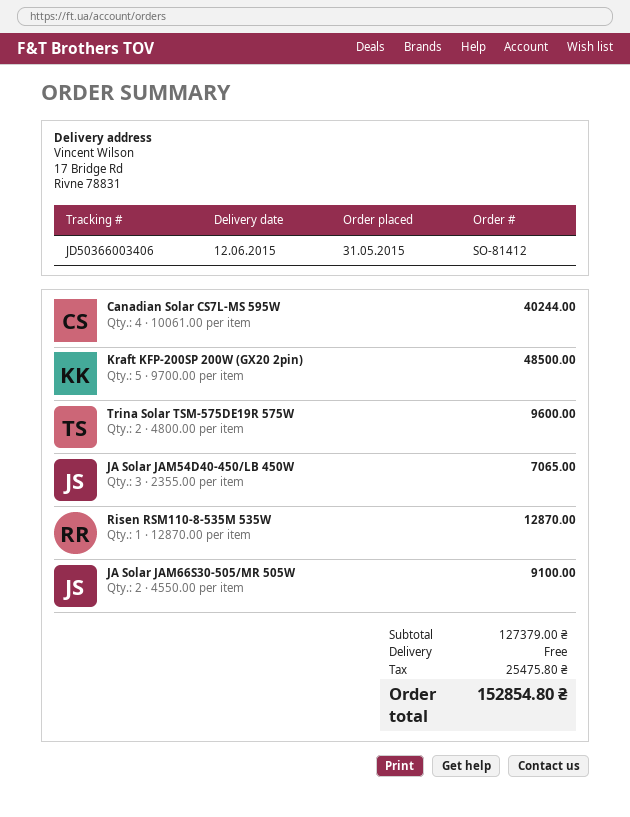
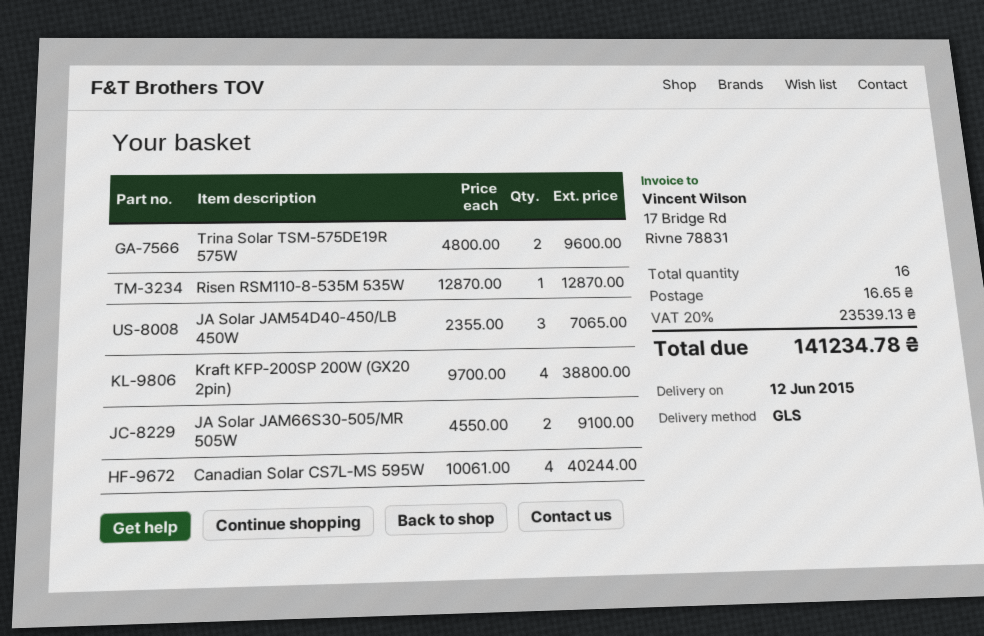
Kraft KFP-200SP 200W (GX20 2pin): 5 x 9700.00 = 48500.00 -> 4 x 9700.00 = 38800.00
shipping: 0.00 -> 16.65
tax: 25475.80 -> 23539.13
total: 152854.80 -> 141234.78

